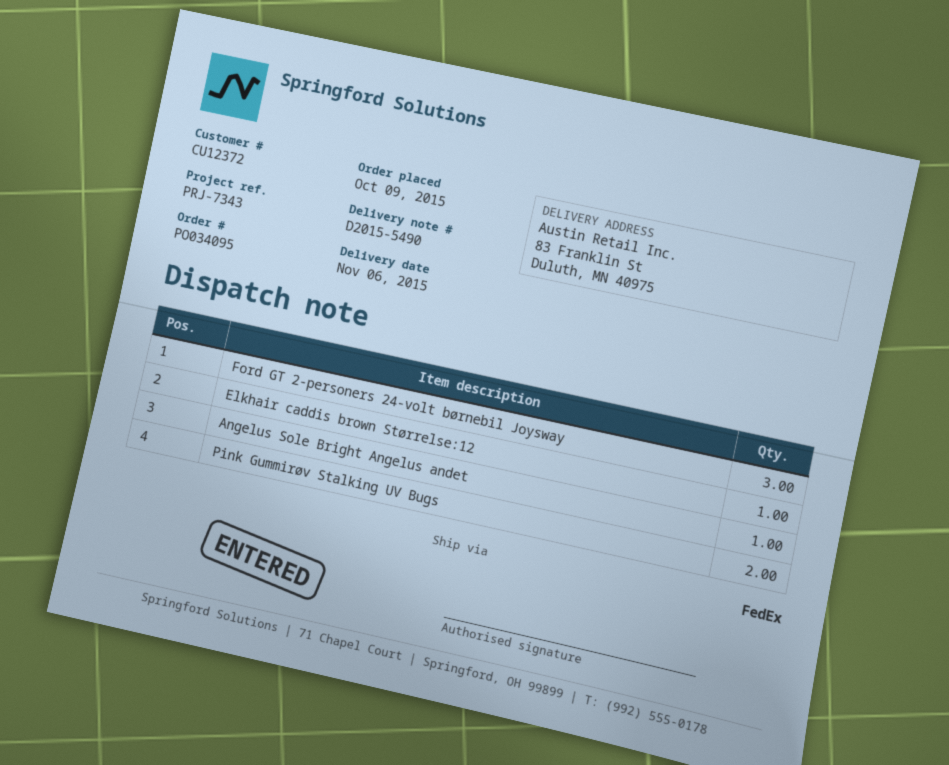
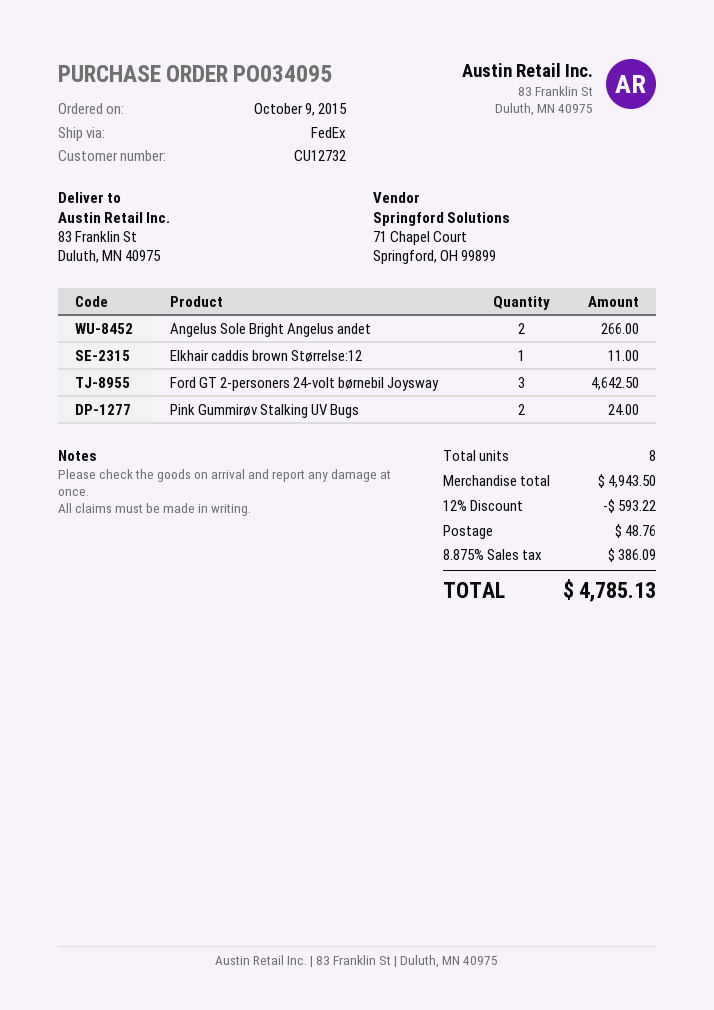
customer number: CU12372 -> CU12732
Angelus Sole Bright Angelus andet: 1 -> 2

